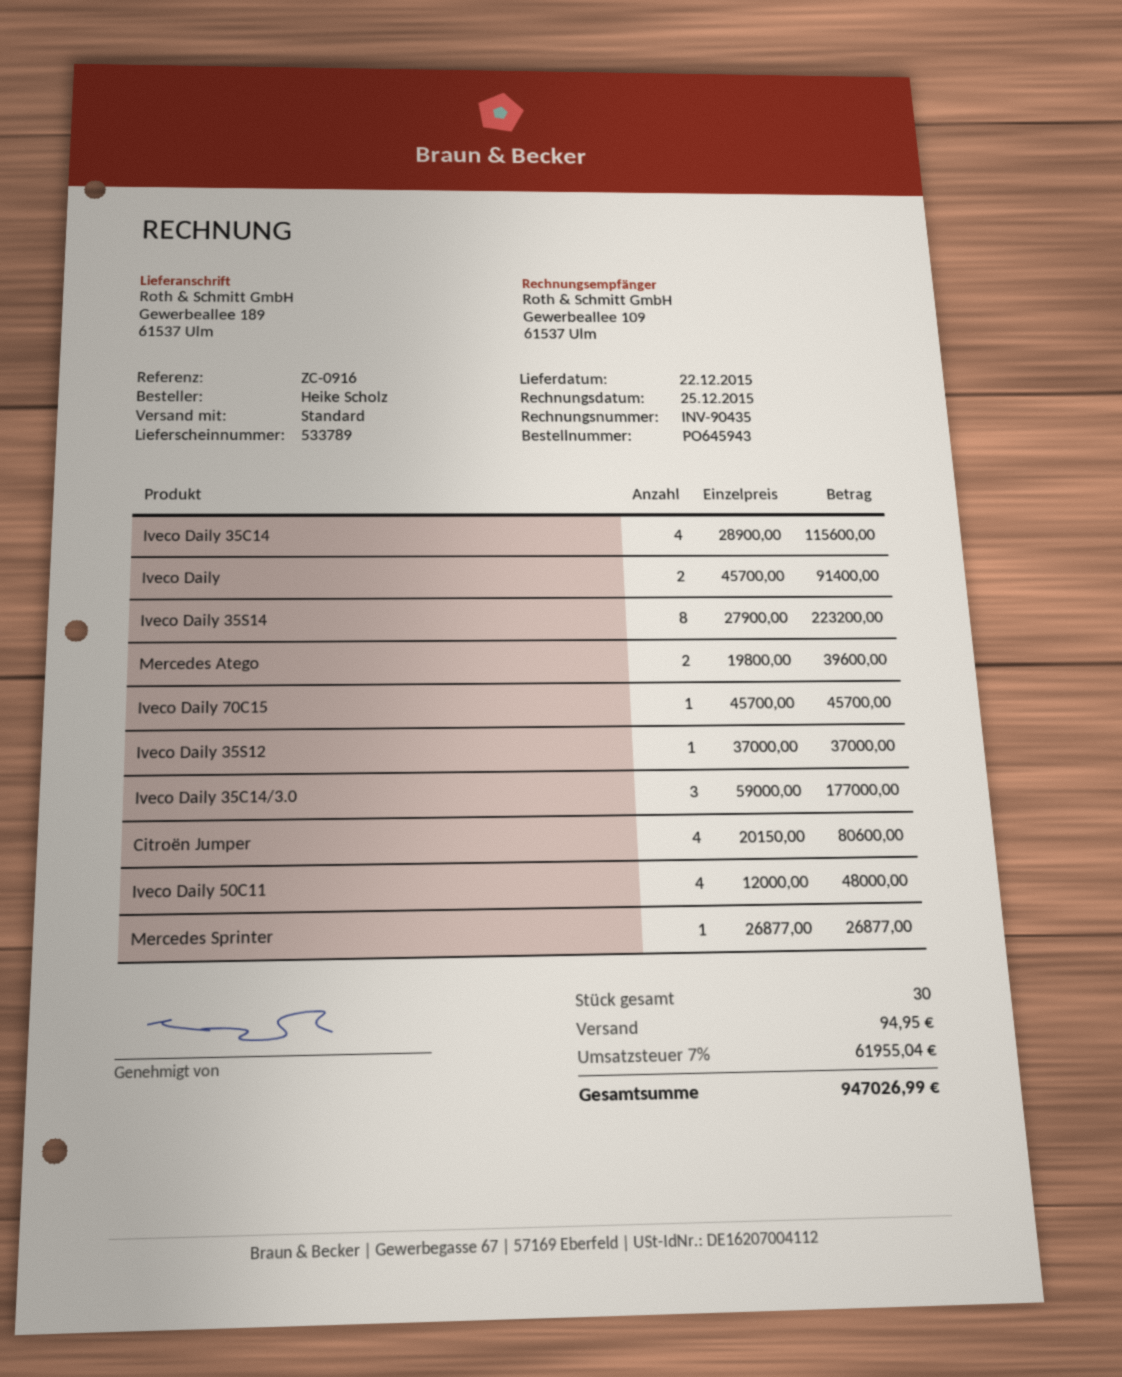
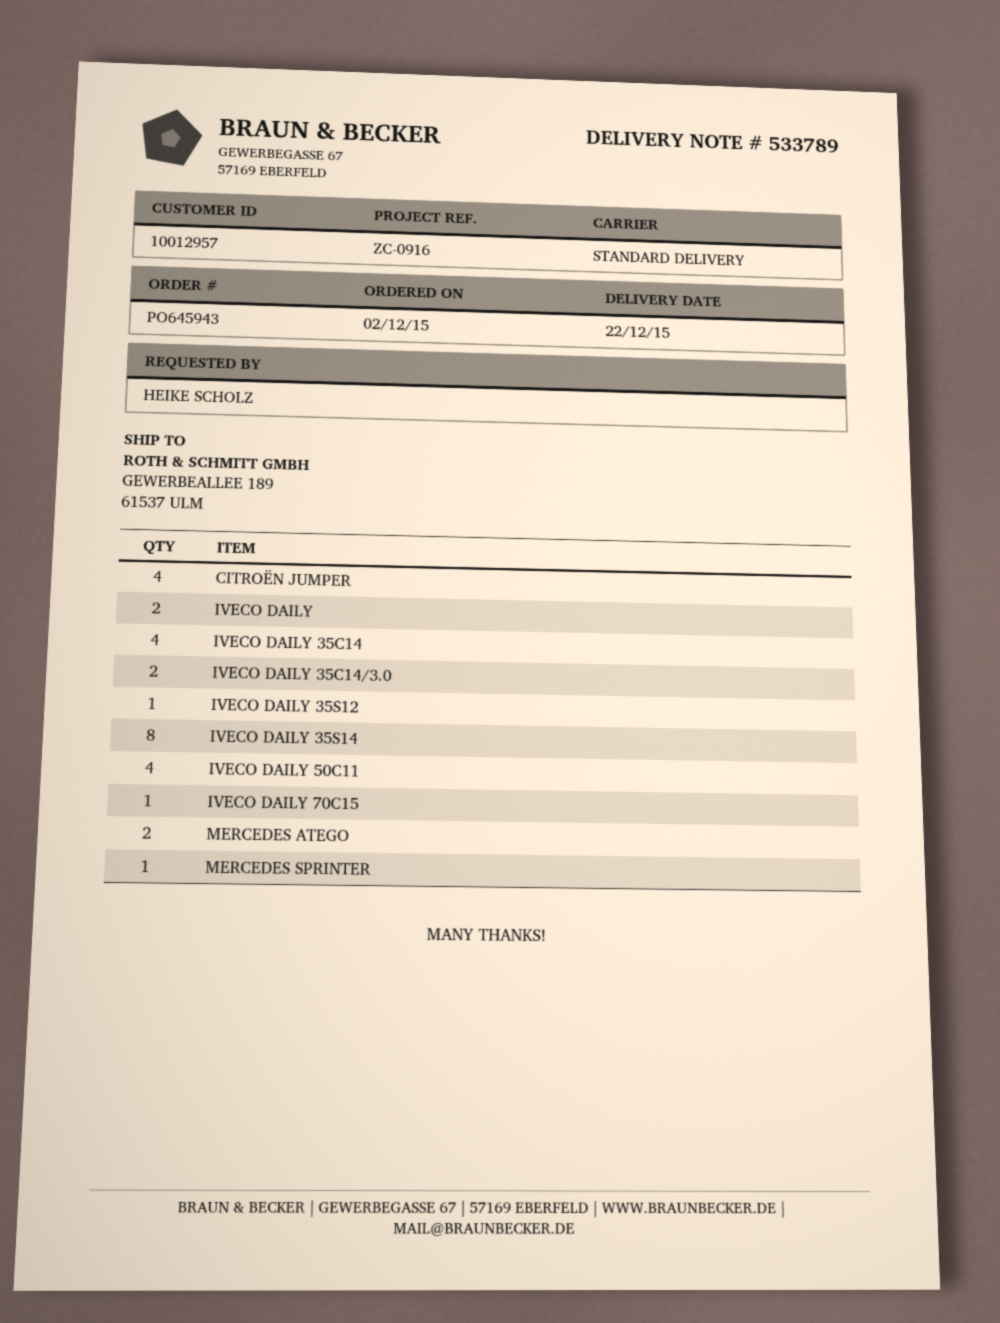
Iveco Daily 35C14/3.0: 3 -> 2

